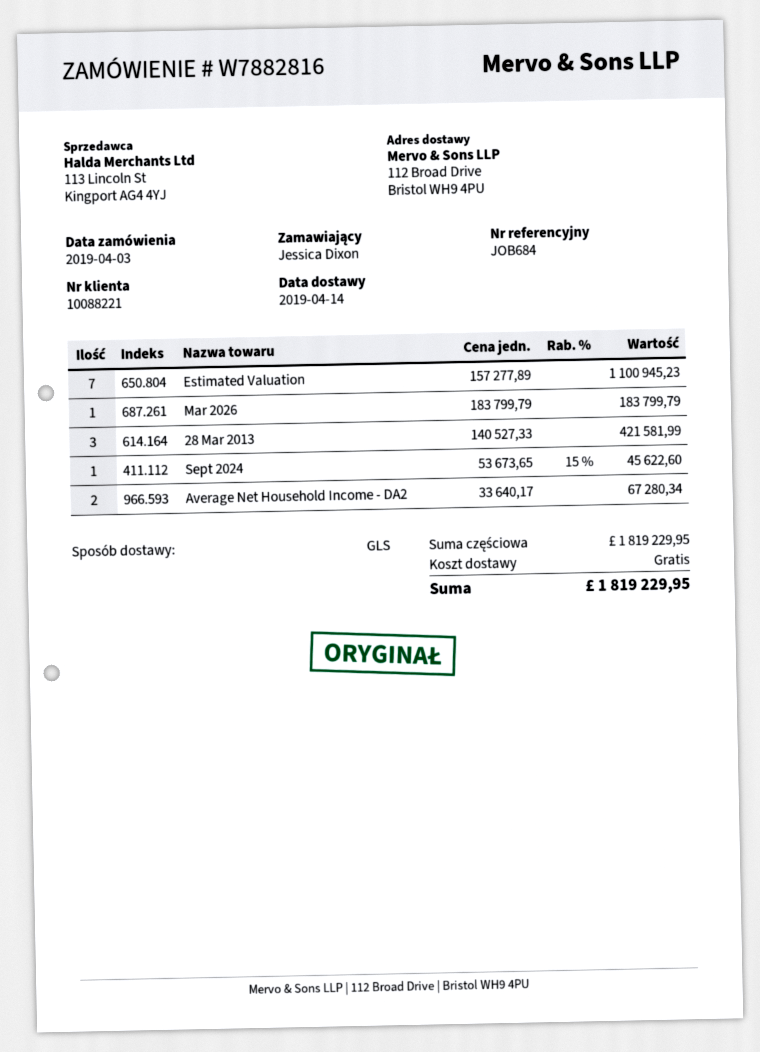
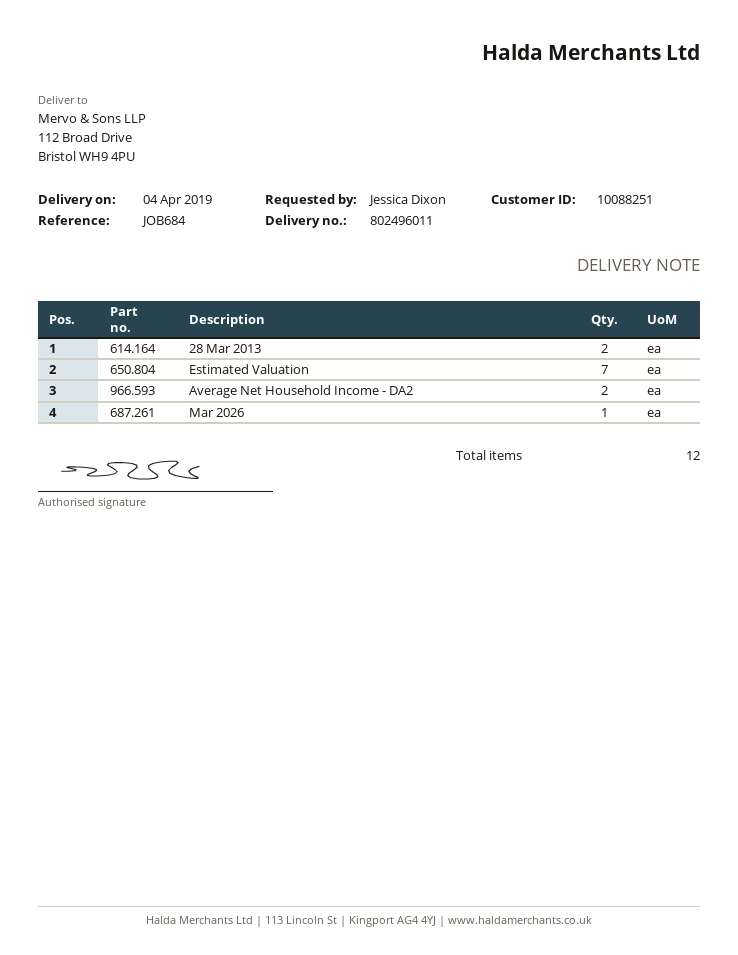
delivery date: 2019-04-14 -> 2019-04-04
customer number: 10088221 -> 10088251
28 Mar 2013: 3 -> 2
Sept 2024: 1 -> none

